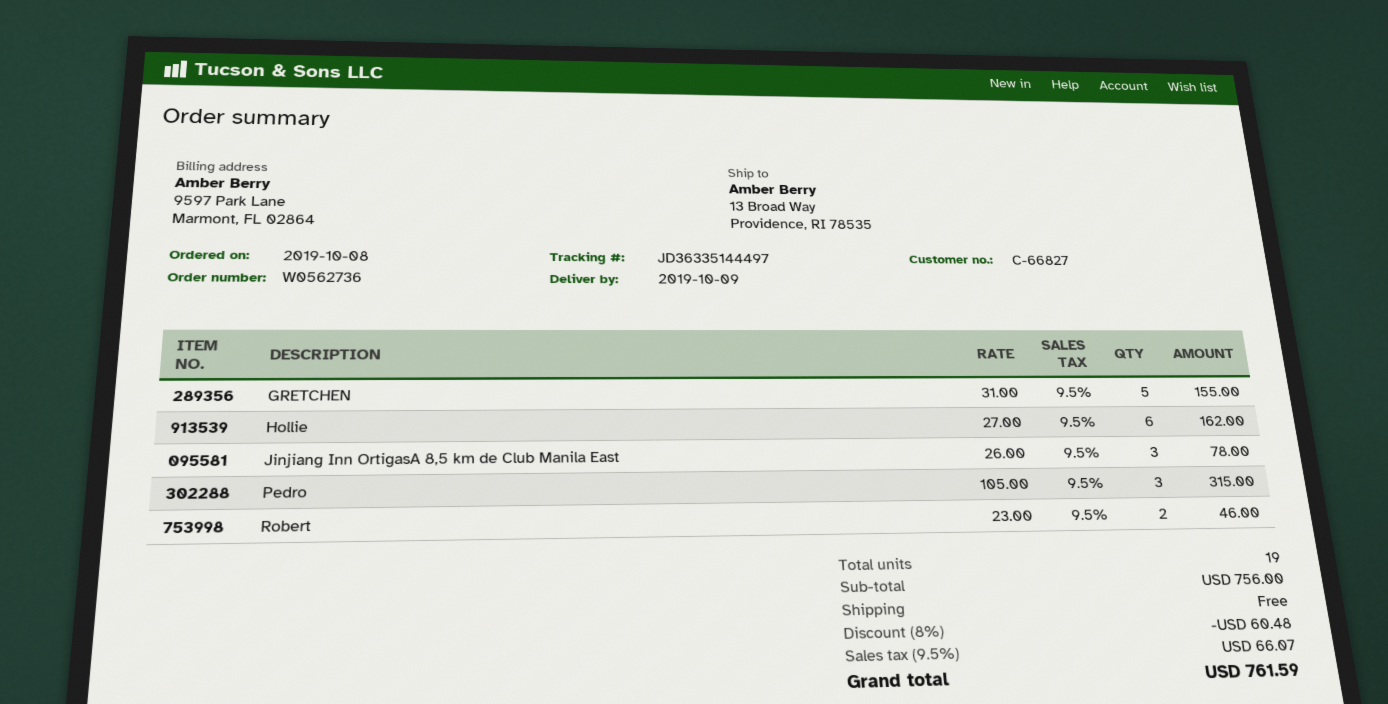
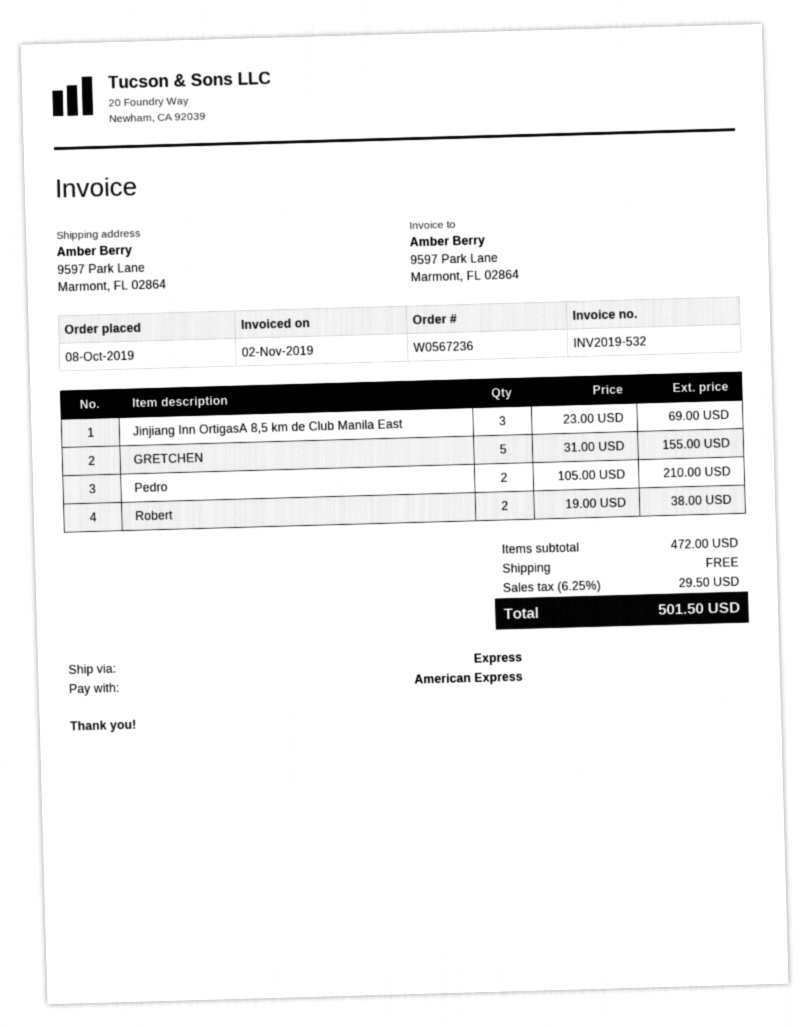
order number: W0562736 -> W0567236
ship to: 13 Broad Way, Providence, RI 78535 -> 9597 Park Lane, Marmont, FL 02864
Hollie: 6 x 27.00 = 162.00 -> none
Jinjiang Inn OrtigasA 8,5 km de Club Manila East: 3 x 26.00 = 78.00 -> 3 x 23.00 = 69.00
Pedro: 3 x 105.00 = 315.00 -> 2 x 105.00 = 210.00
Robert: 2 x 23.00 = 46.00 -> 2 x 19.00 = 38.00
subtotal: 756.00 -> 472.00
discount: 8% = 60.48 -> none
tax: 9.5% = 66.07 -> 6.25% = 29.50
total: 761.59 -> 501.50

